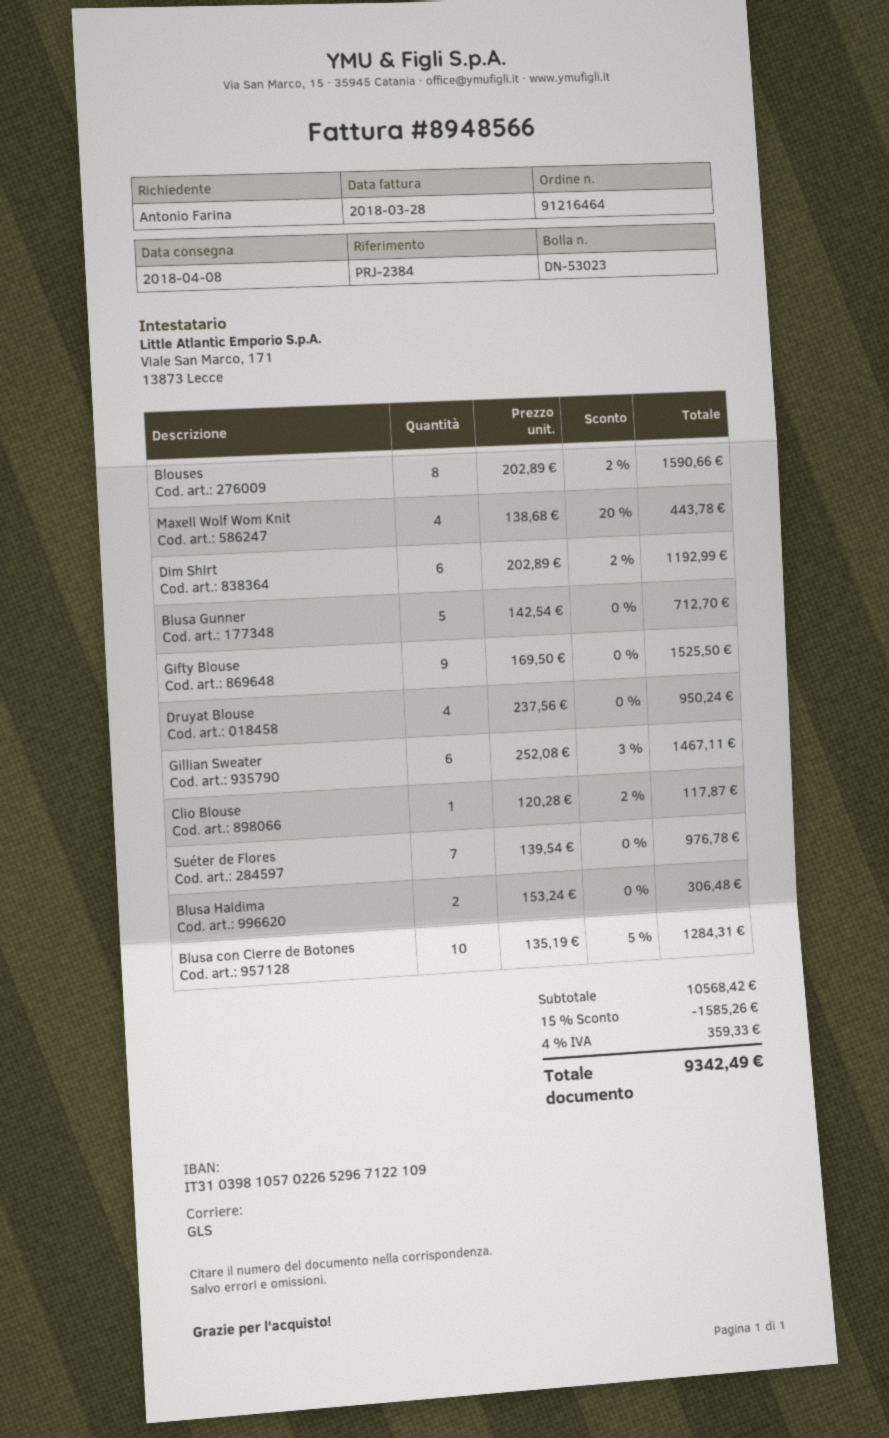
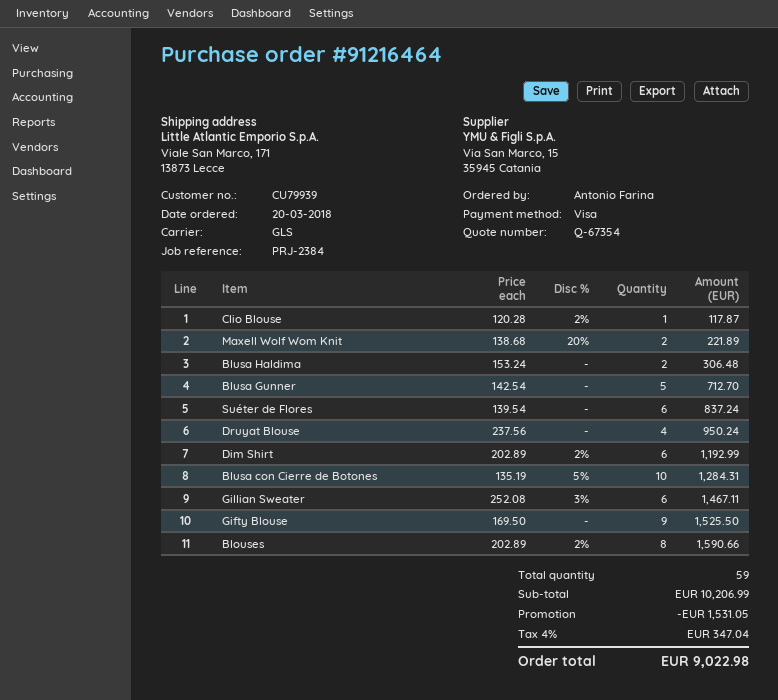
Maxell Wolf Wom Knit: 4 x 138.68 - 20% = 443.78 -> 2 x 138.68 - 20% = 221.89
Suéter de Flores: 7 x 139.54 = 976.78 -> 6 x 139.54 = 837.24
subtotal: 10568.42 -> 10206.99
discount: 1585.26 -> 1531.05
tax: 4% = 359.33 -> 4% = 347.04
total: 9342.49 -> 9022.98

